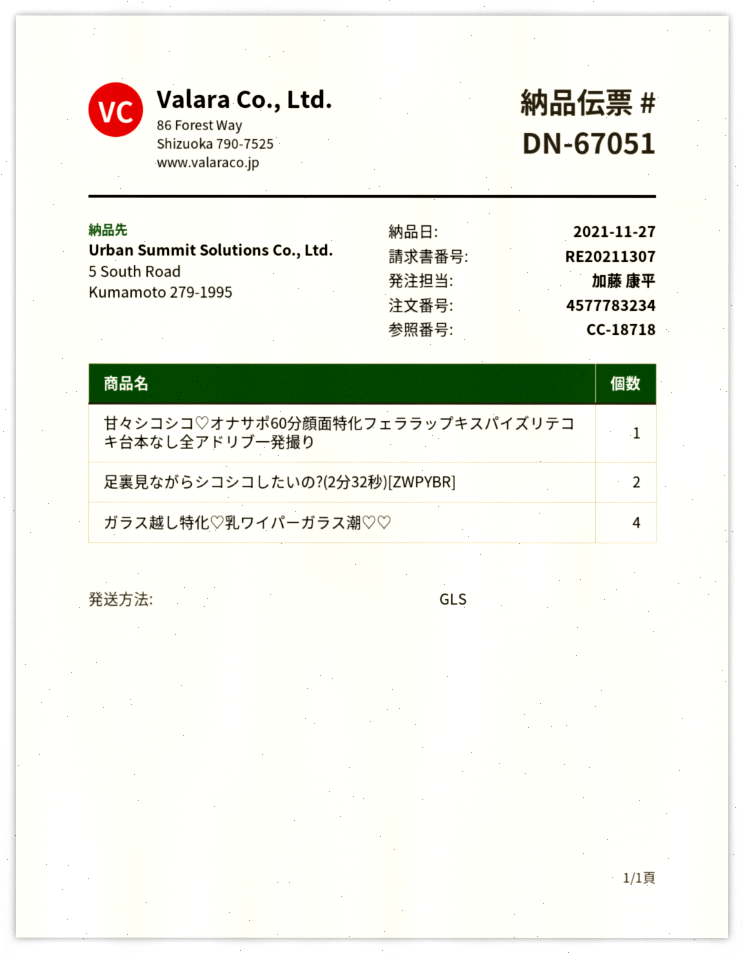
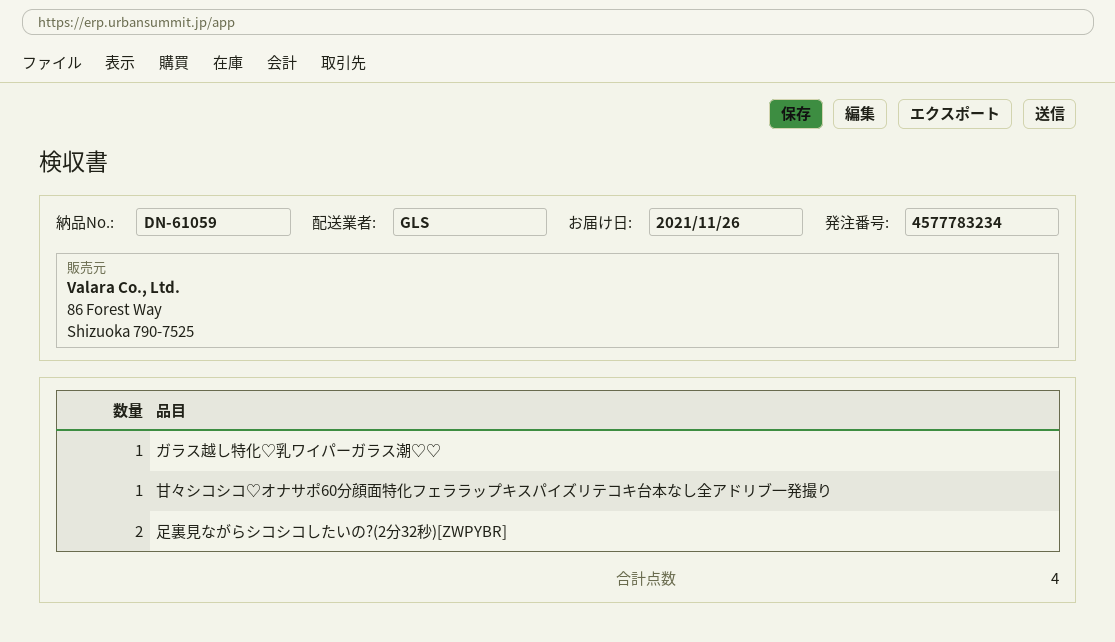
delivery note number: DN-67051 -> DN-61059
delivery date: 2021-11-27 -> 2021-11-26
ガラス越し特化♡乳ワイパーガラス潮♡♡: 4 -> 1

